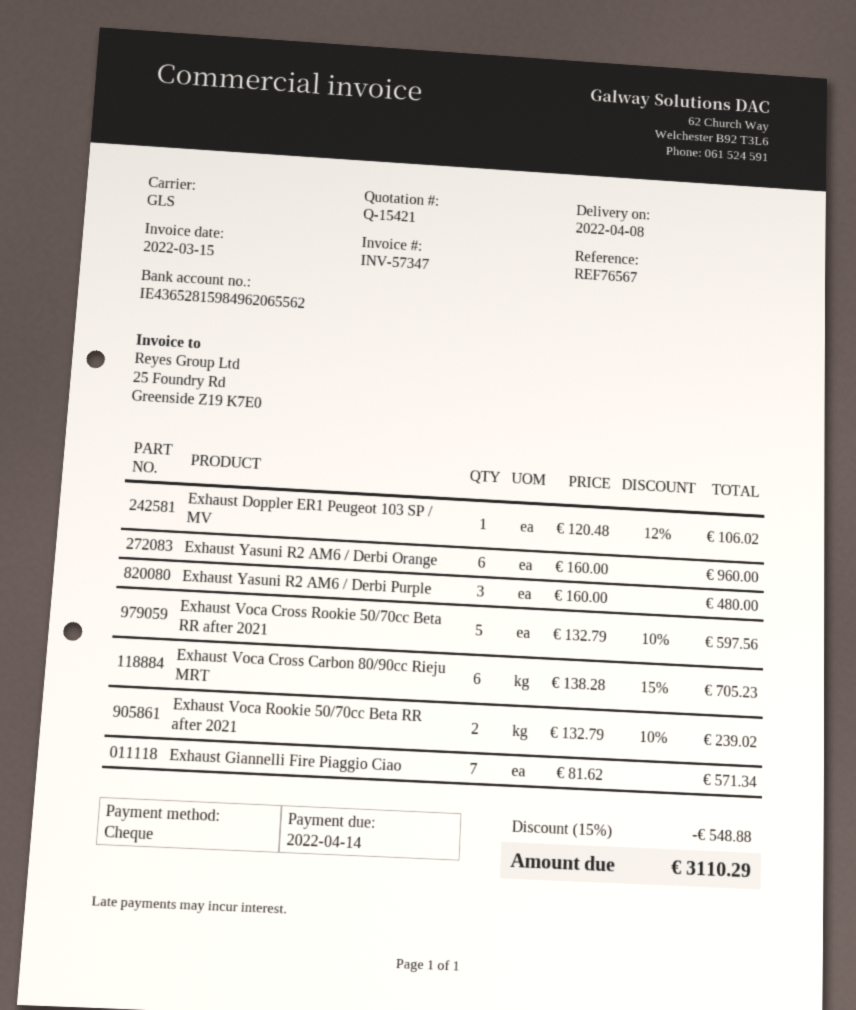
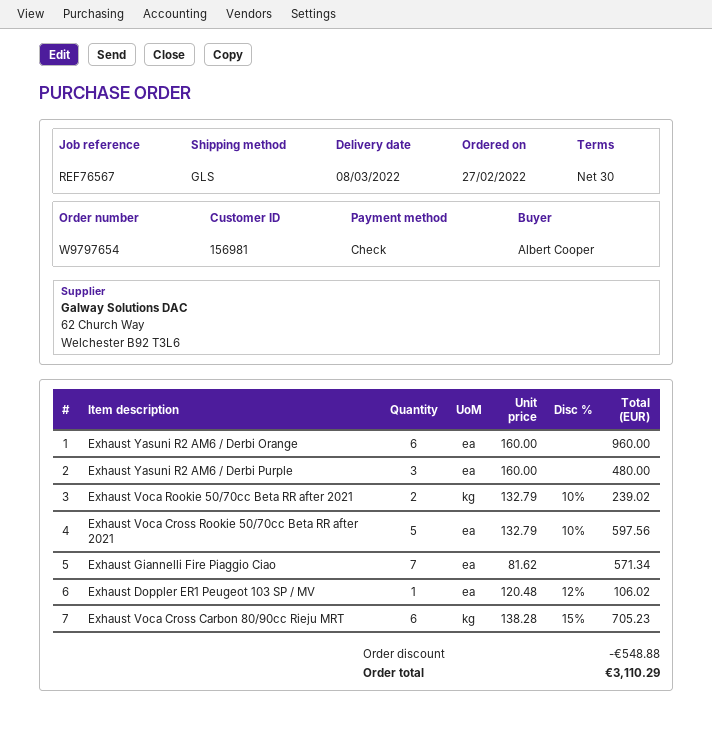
delivery date: 2022-04-08 -> 2022-03-08

